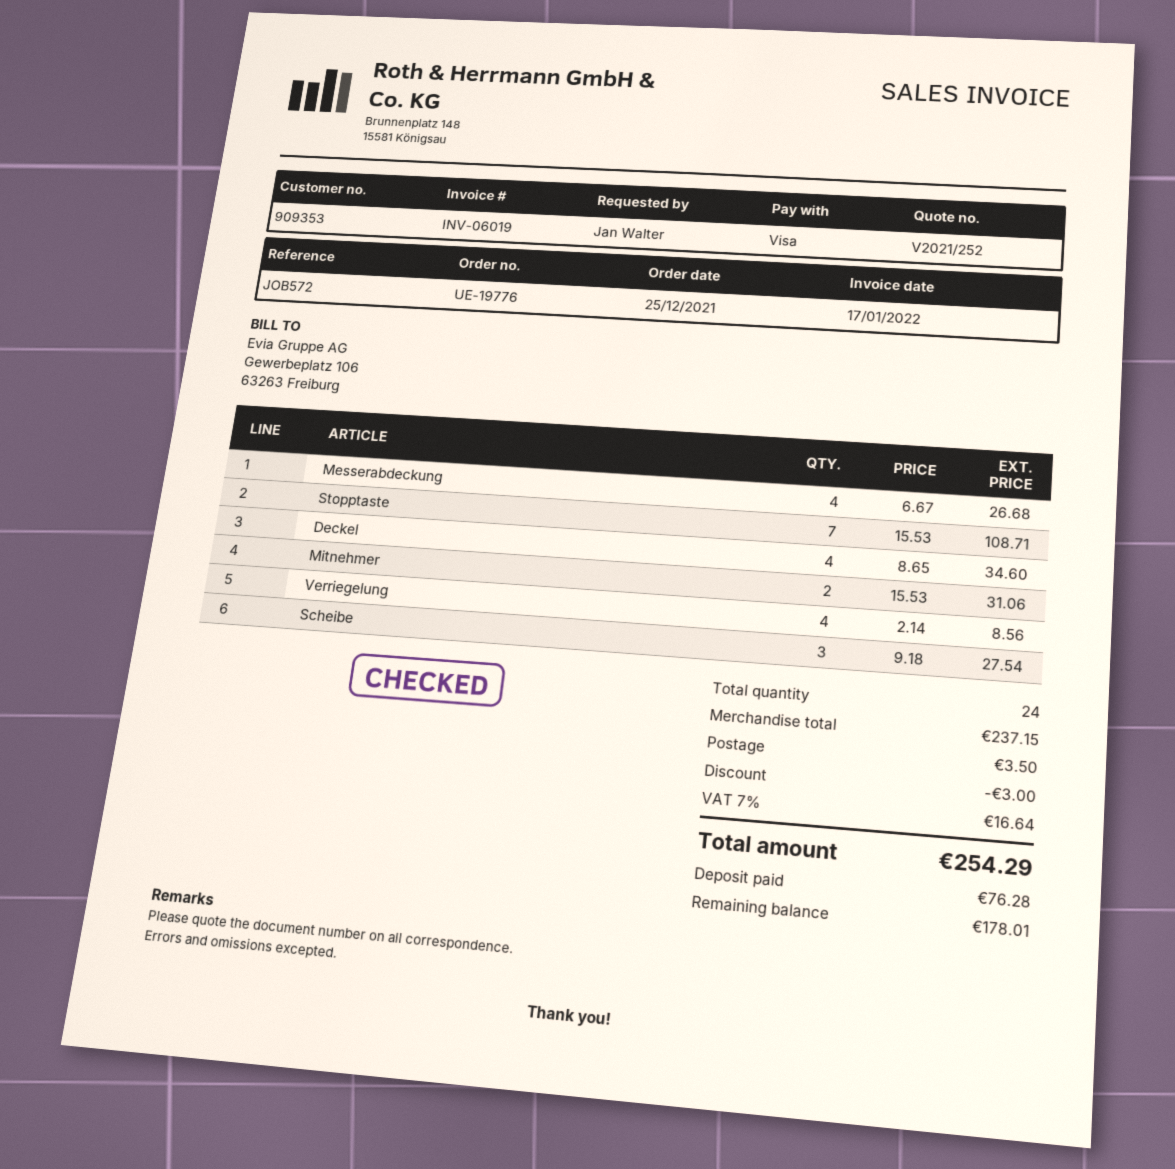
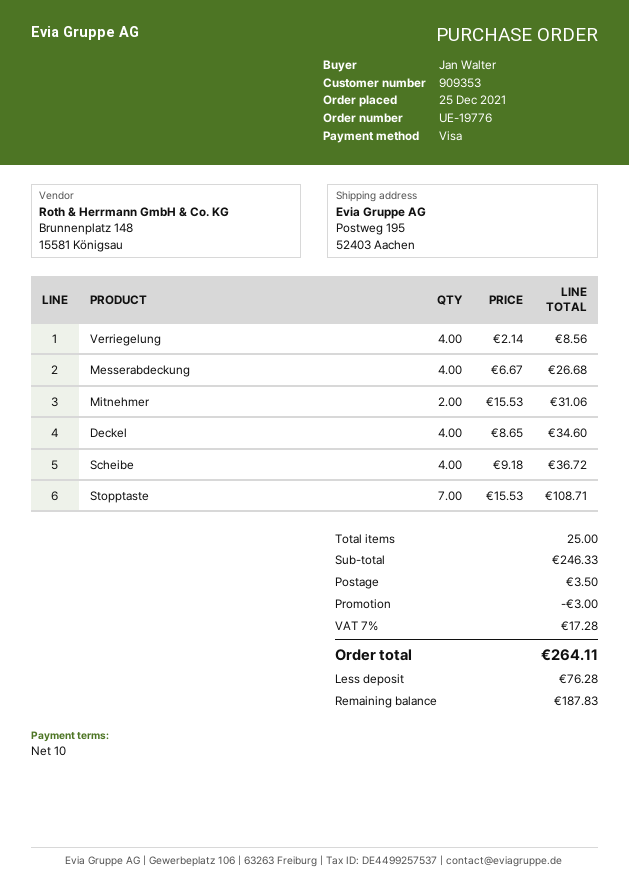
Scheibe: 3 x 9.18 = 27.54 -> 4 x 9.18 = 36.72
total quantity: 24 -> 25
subtotal: 237.15 -> 246.33
tax: 7% = 16.64 -> 7% = 17.28
total: 254.29 -> 264.11
balance: 178.01 -> 187.83

